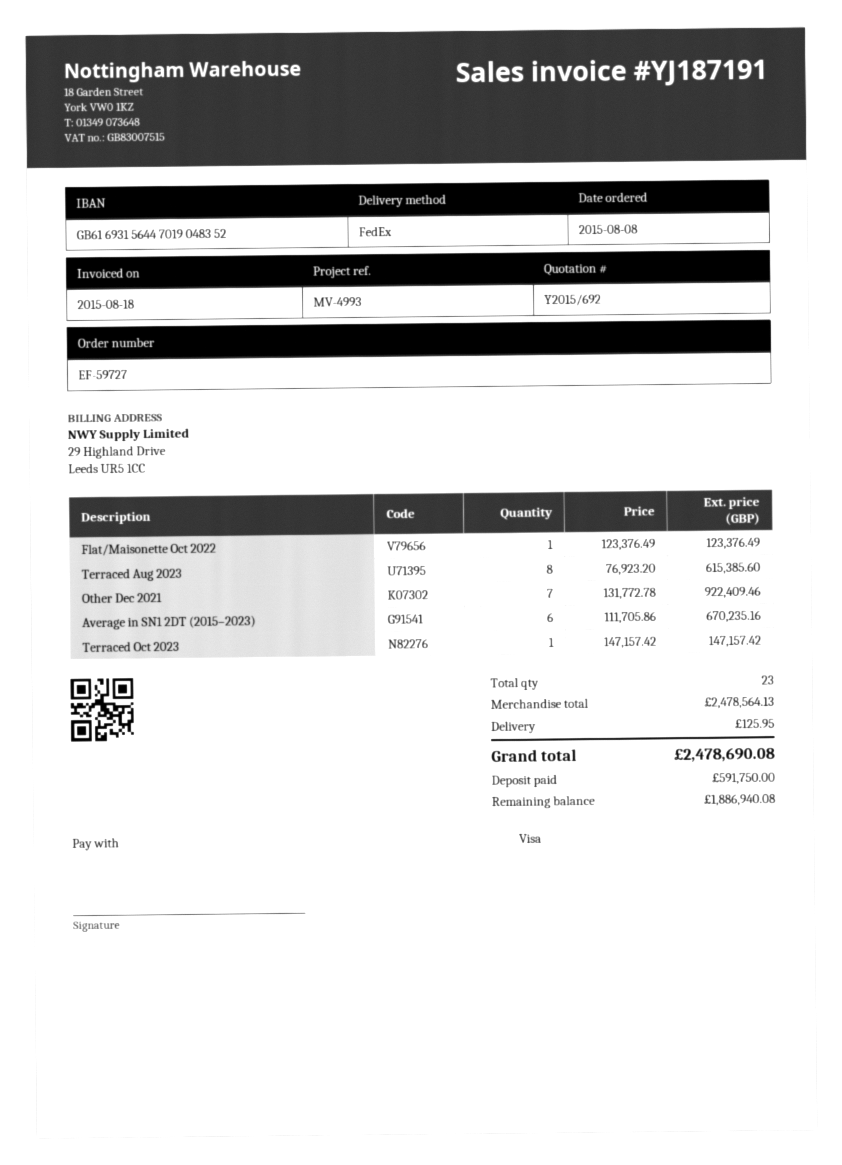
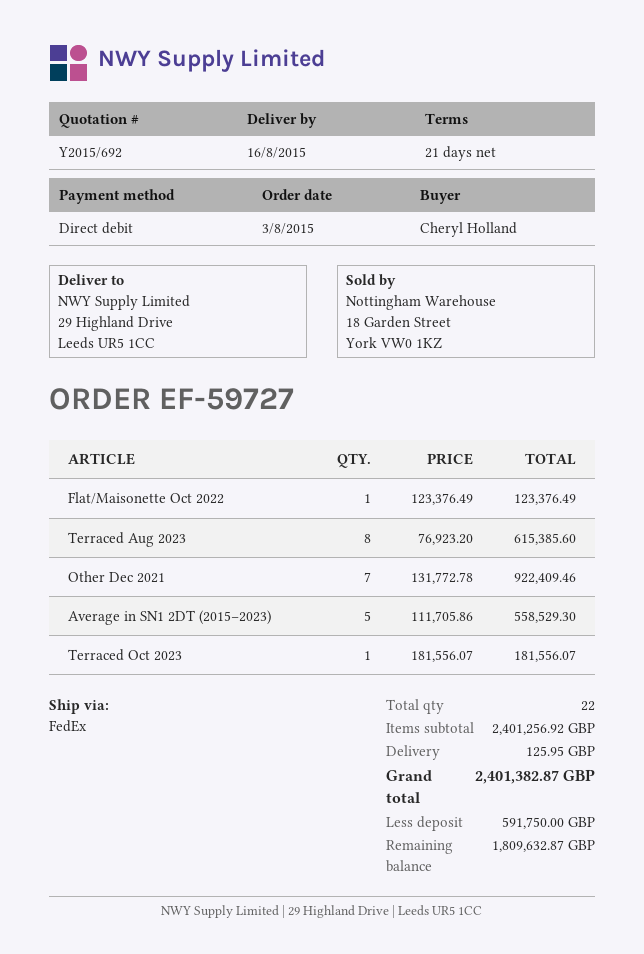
order date: 2015-08-08 -> 2015-08-03
payment method: Visa -> direct debit
Average in SN1 2DT (2015–2023): 6 x 111705.86 = 670235.16 -> 5 x 111705.86 = 558529.30
Terraced Oct 2023: 1 x 147157.42 = 147157.42 -> 1 x 181556.07 = 181556.07
total quantity: 23 -> 22
subtotal: 2478564.13 -> 2401256.92
total: 2478690.08 -> 2401382.87
balance: 1886940.08 -> 1809632.87

